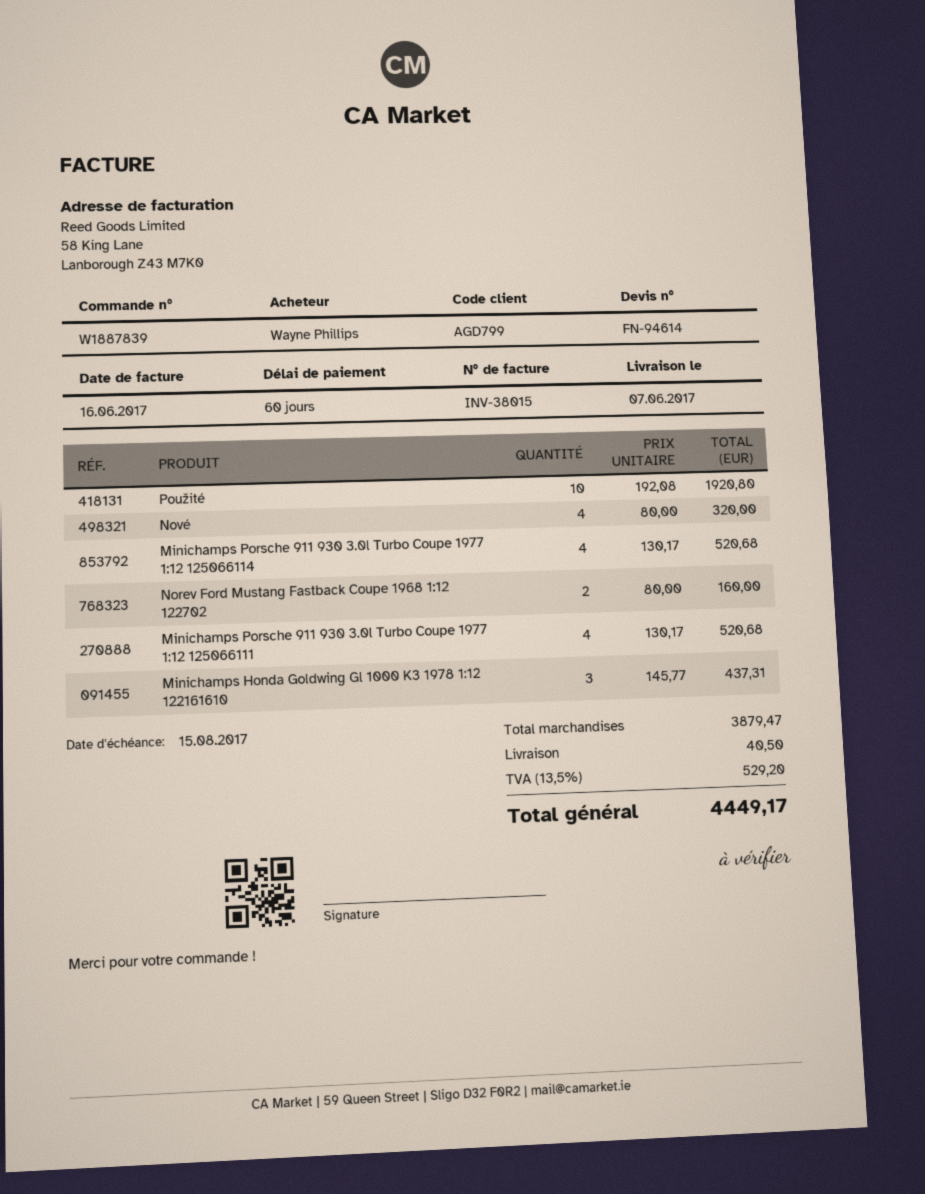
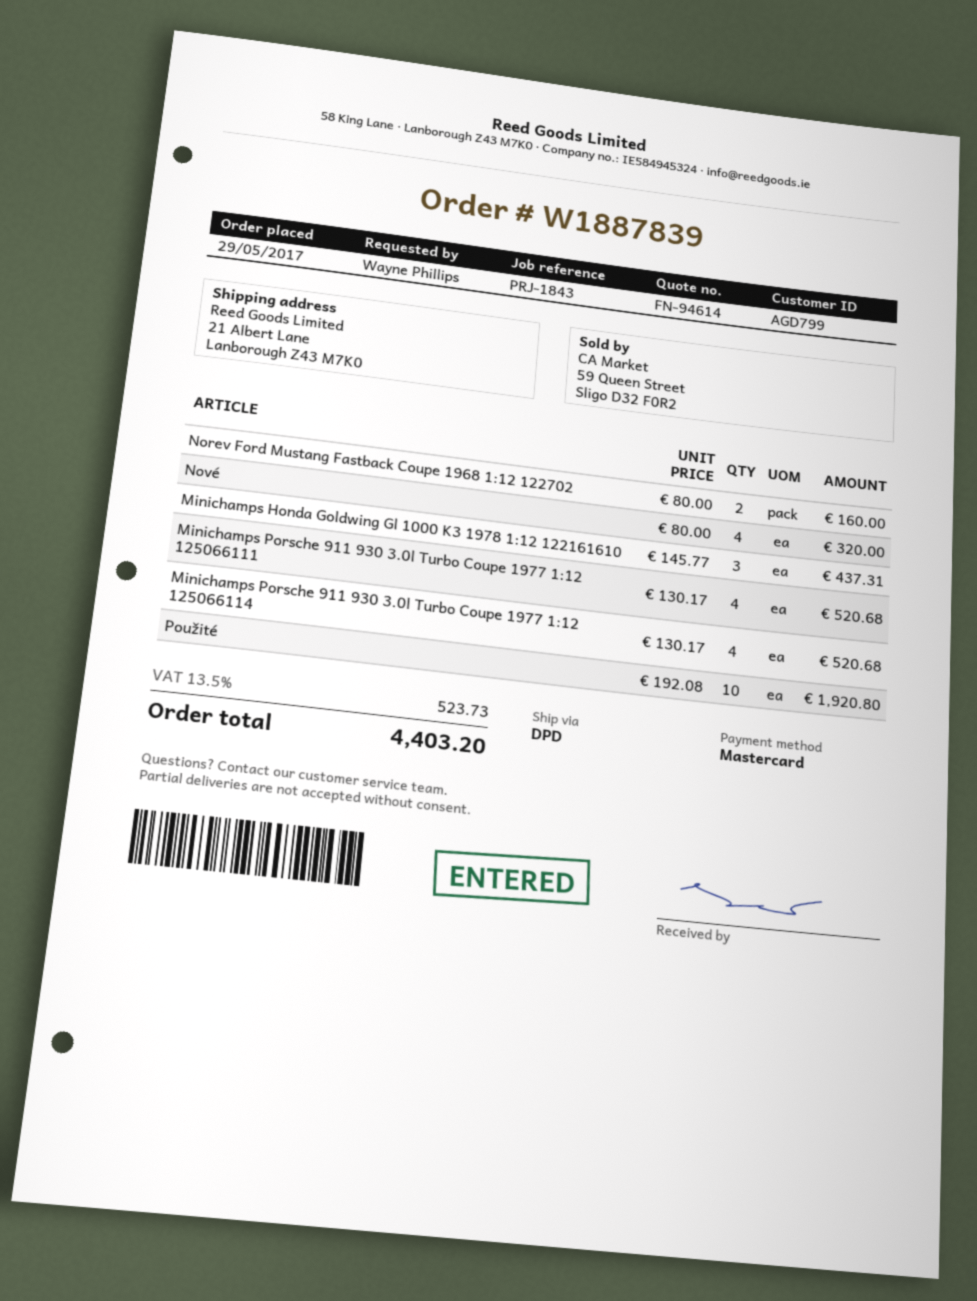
shipping: 40.50 -> none
tax: 13.5% = 529.20 -> 13.5% = 523.73
total: 4449.17 -> 4403.20

